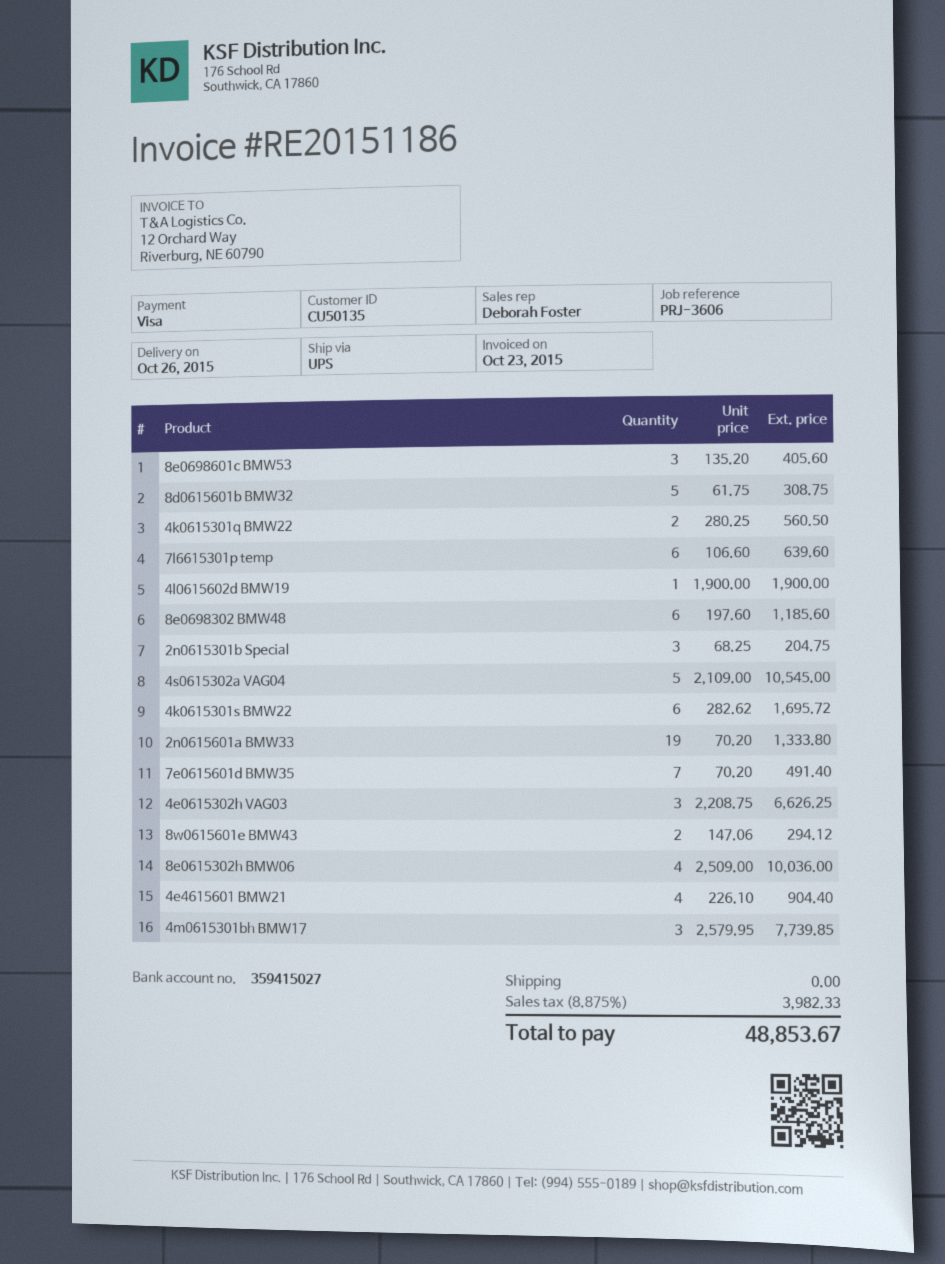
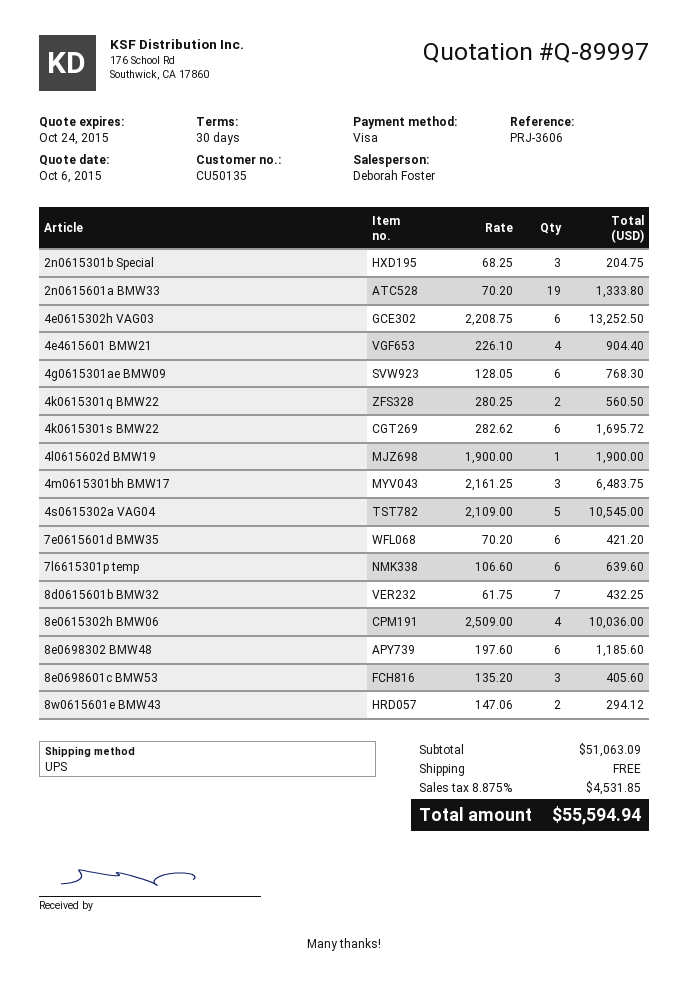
8d0615601b BMW32: 5 x 61.75 = 308.75 -> 7 x 61.75 = 432.25
7e0615601d BMW35: 7 x 70.20 = 491.40 -> 6 x 70.20 = 421.20
4e0615302h VAG03: 3 x 2208.75 = 6626.25 -> 6 x 2208.75 = 13252.50
4m0615301bh BMW17: 3 x 2579.95 = 7739.85 -> 3 x 2161.25 = 6483.75
4g0615301ae BMW09: none -> 6 x 128.05 = 768.30
tax: 8.875% = 3982.33 -> 8.875% = 4531.85
total: 48853.67 -> 55594.94

